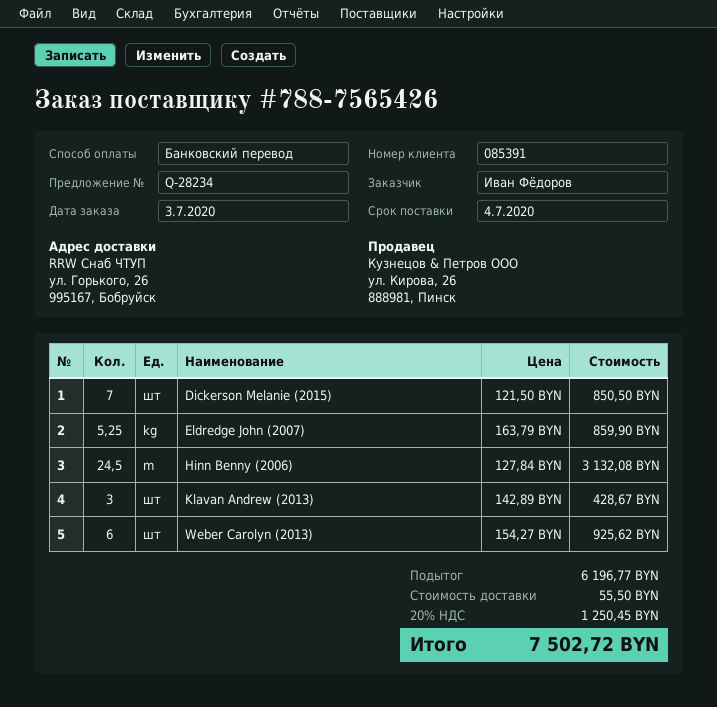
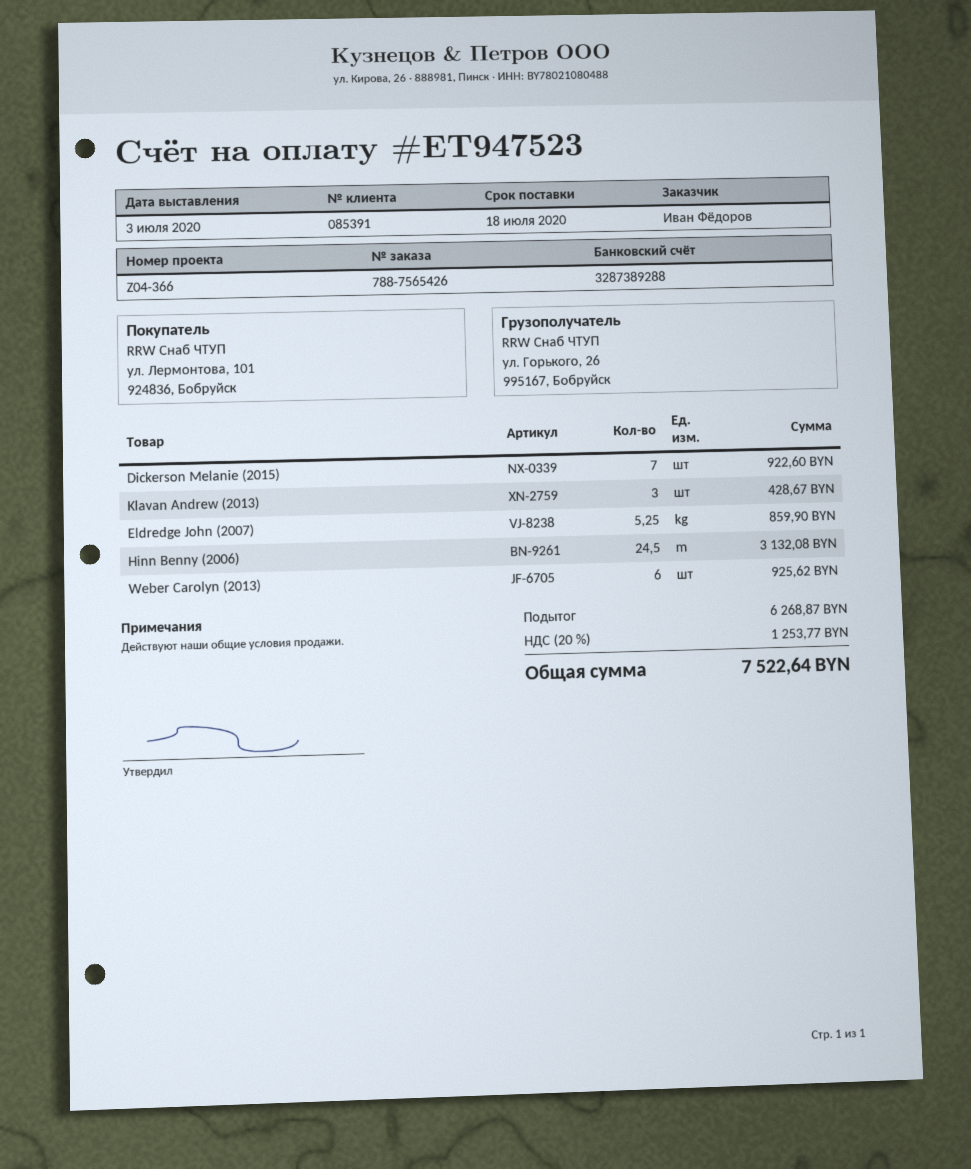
delivery date: 2020-07-04 -> 2020-07-18
Dickerson Melanie (2015): 7 for 850.50 -> 7 for 922.60
subtotal: 6196.77 -> 6268.87
shipping: 55.50 -> none
tax: 20% = 1250.45 -> 20% = 1253.77
total: 7502.72 -> 7522.64

